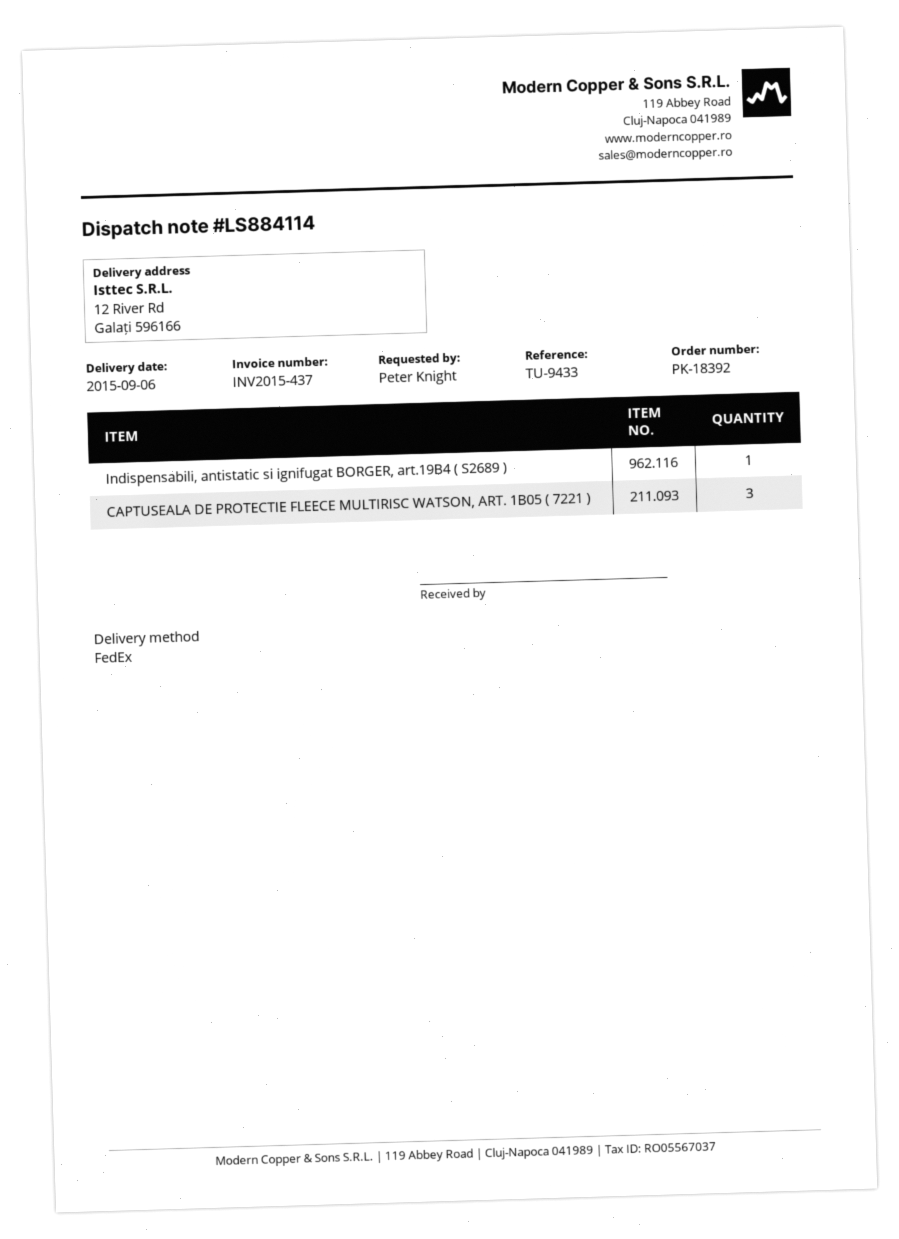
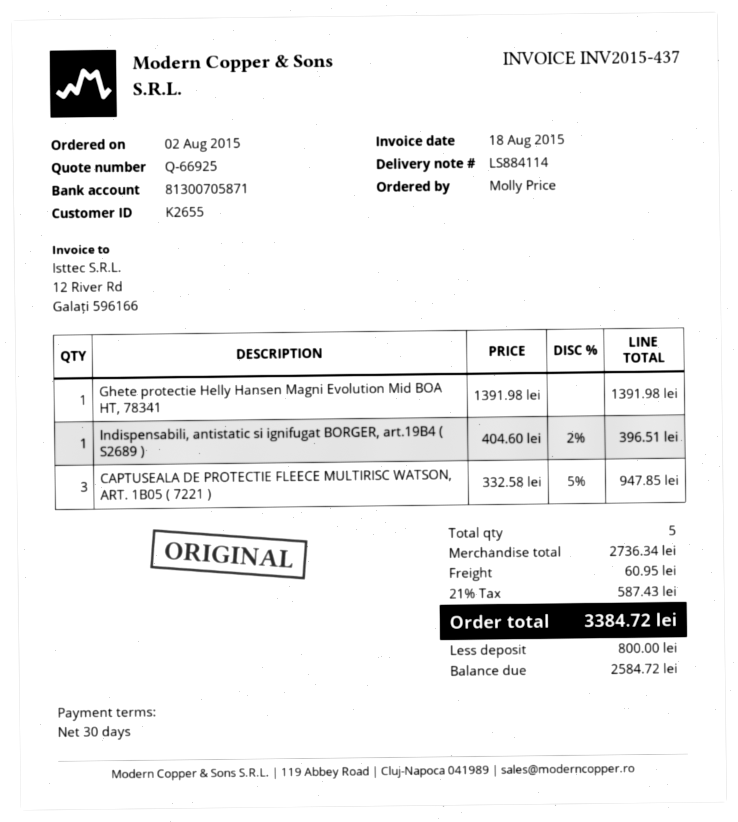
ordered by: Peter Knight -> Molly Price
Ghete protectie Helly Hansen Magni Evolution Mid BOA HT, 78341: none -> 1

